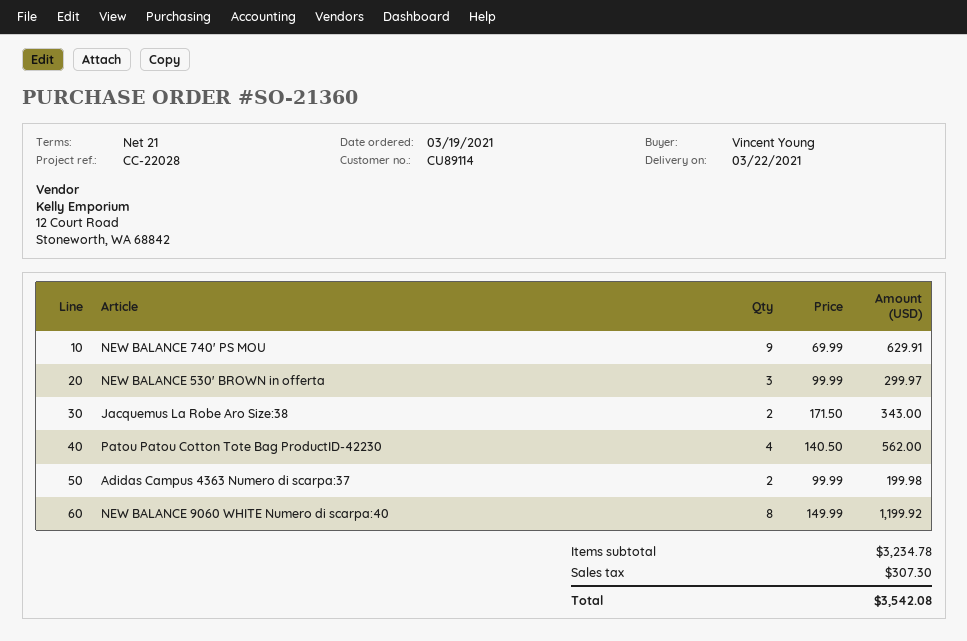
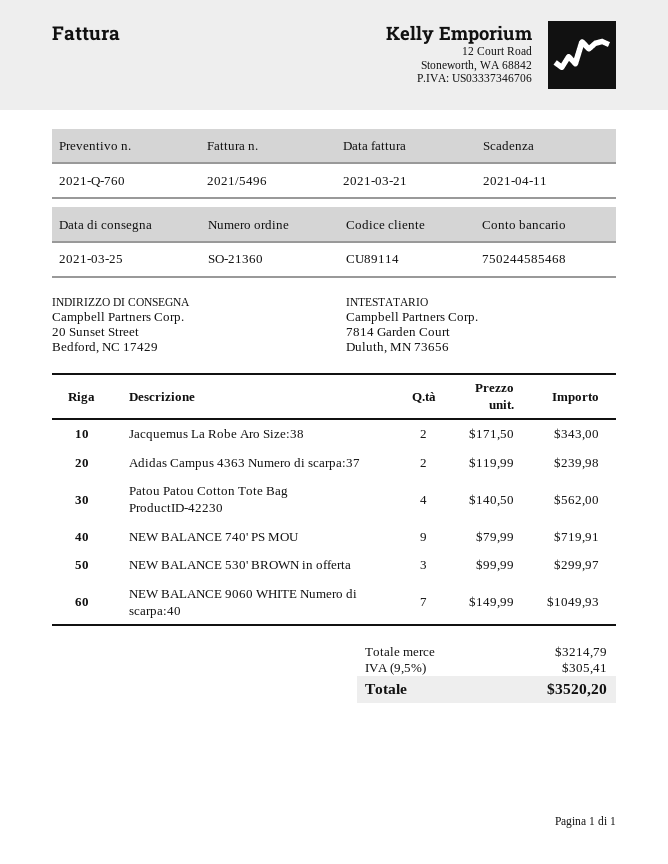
delivery date: 2021-03-22 -> 2021-03-25
NEW BALANCE 740' PS MOU: 9 x 69.99 = 629.91 -> 9 x 79.99 = 719.91
Adidas Campus 4363 Numero di scarpa:37: 2 x 99.99 = 199.98 -> 2 x 119.99 = 239.98
NEW BALANCE 9060 WHITE Numero di scarpa:40: 8 x 149.99 = 1199.92 -> 7 x 149.99 = 1049.93
subtotal: 3234.78 -> 3214.79
tax: 307.30 -> 305.41
total: 3542.08 -> 3520.20

